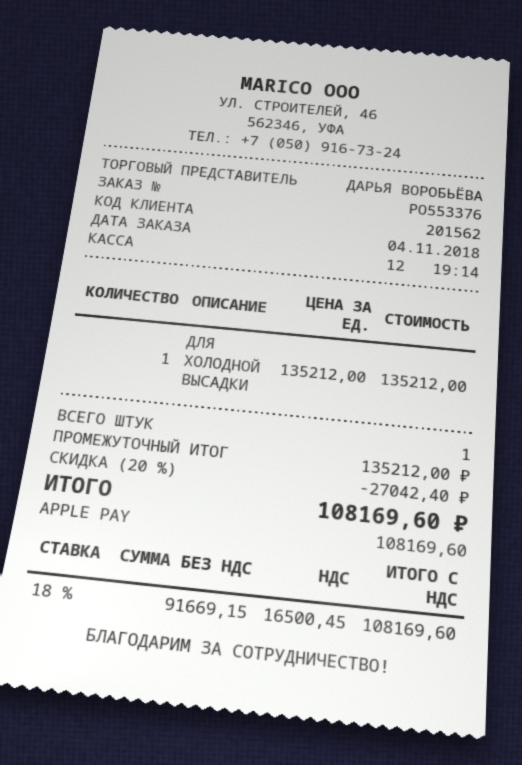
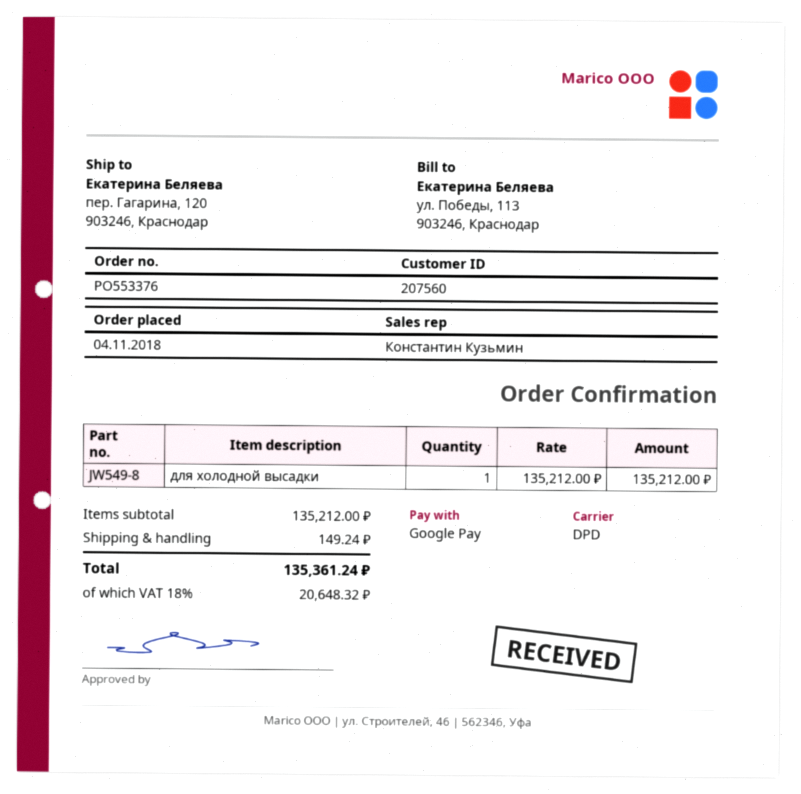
customer number: 201562 -> 207560
sales rep: ДАРЬЯ ВОРОБЬЁВА -> Константин Кузьмин
payment method: Apple Pay -> Google Pay
discount: 20% = 27042.40 -> none
shipping: none -> 149.24
tax: 18% = 16500.45 -> 18% = 20648.32
total: 108169.60 -> 135361.24

